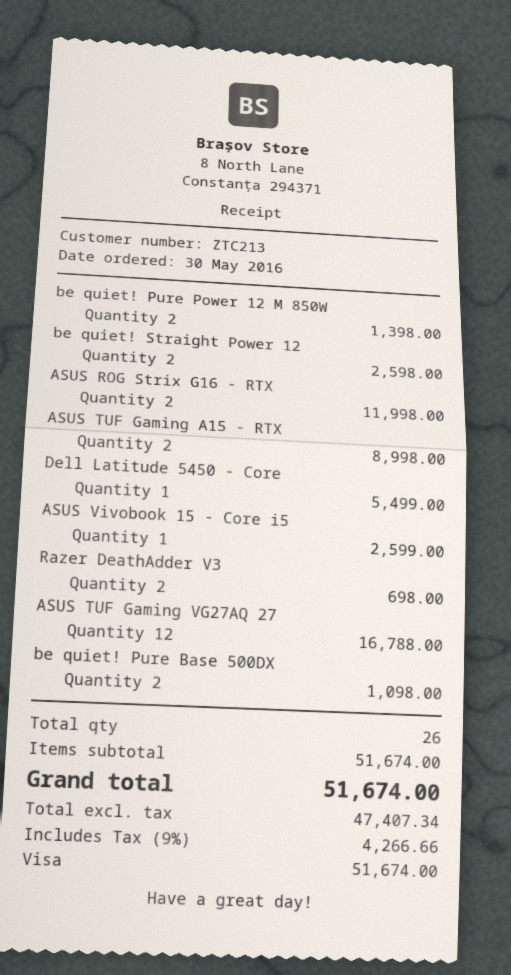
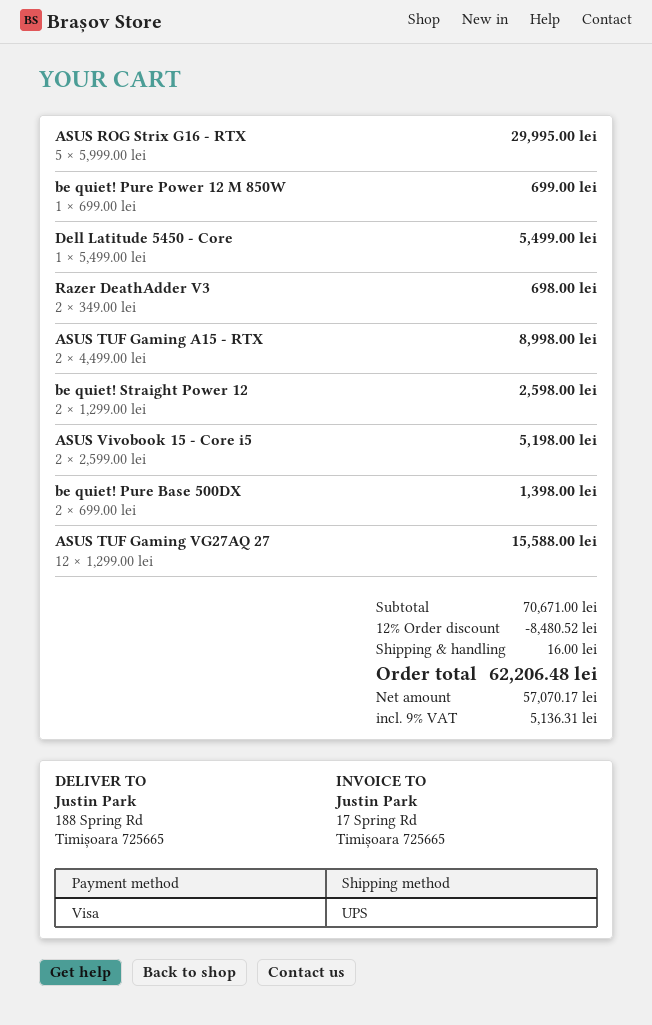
be quiet! Pure Power 12 M 850W: 2 for 1398.00 -> 1 for 699.00
ASUS ROG Strix G16 - RTX: 2 for 11998.00 -> 5 for 29995.00
ASUS Vivobook 15 - Core i5: 1 for 2599.00 -> 2 for 5198.00
ASUS TUF Gaming VG27AQ 27: 12 for 16788.00 -> 12 for 15588.00
be quiet! Pure Base 500DX: 2 for 1098.00 -> 2 for 1398.00
subtotal: 51674.00 -> 70671.00
discount: none -> 12% = 8480.52
shipping: none -> 16.00
net: 47407.34 -> 57070.17
tax: 9% = 4266.66 -> 9% = 5136.31
total: 51674.00 -> 62206.48

